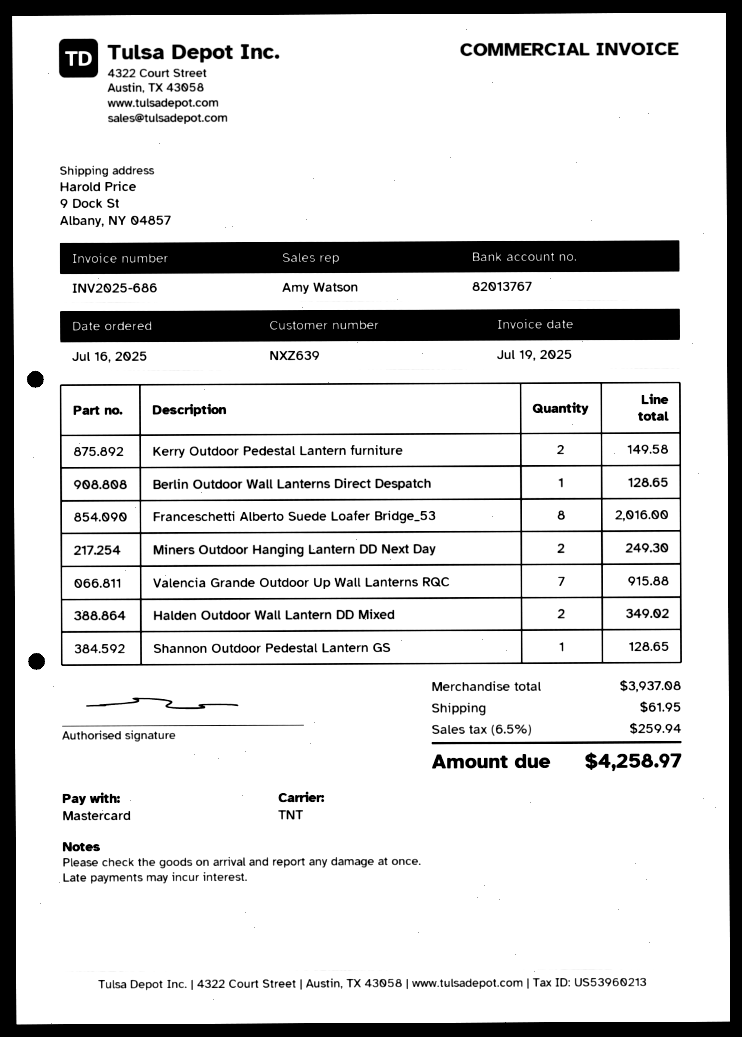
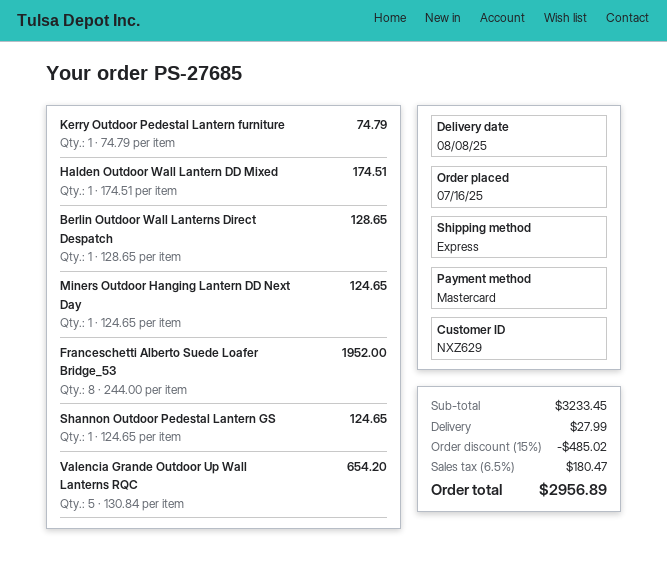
customer number: NXZ639 -> NXZ629
shipping method: TNT -> express
Kerry Outdoor Pedestal Lantern furniture: 2 for 149.58 -> 1 for 74.79
Franceschetti Alberto Suede Loafer Bridge_53: 8 for 2016.00 -> 8 for 1952.00
Miners Outdoor Hanging Lantern DD Next Day: 2 for 249.30 -> 1 for 124.65
Valencia Grande Outdoor Up Wall Lanterns RQC: 7 for 915.88 -> 5 for 654.20
Halden Outdoor Wall Lantern DD Mixed: 2 for 349.02 -> 1 for 174.51
Shannon Outdoor Pedestal Lantern GS: 1 for 128.65 -> 1 for 124.65
subtotal: 3937.08 -> 3233.45
discount: none -> 15% = 485.02
shipping: 61.95 -> 27.99
tax: 6.5% = 259.94 -> 6.5% = 180.47
total: 4258.97 -> 2956.89

